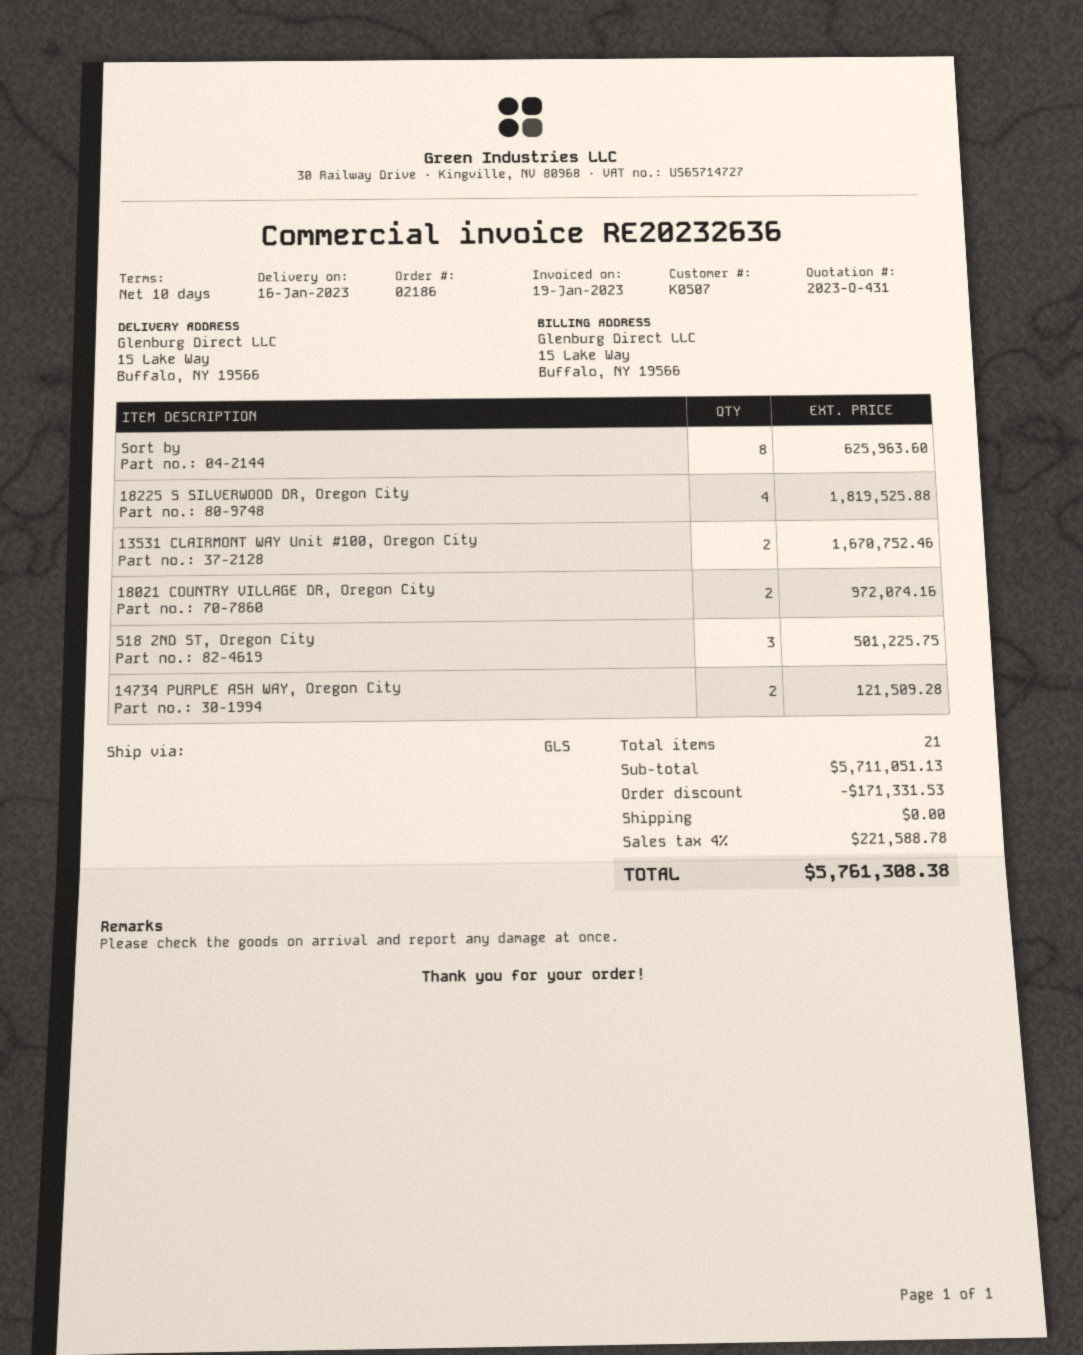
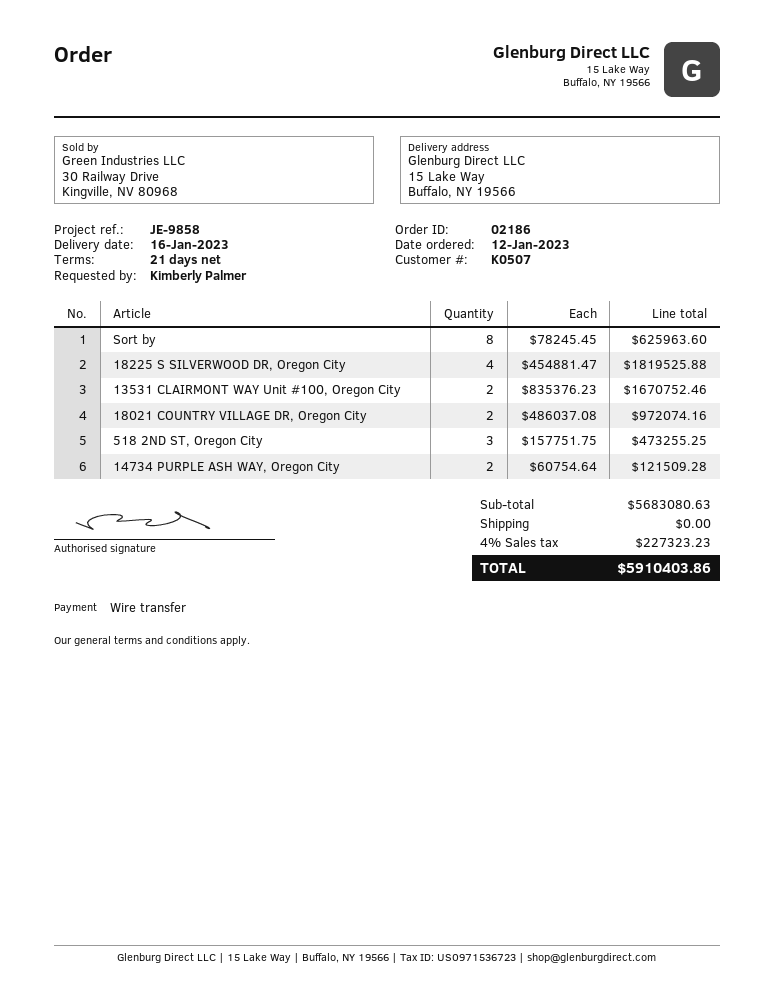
payment terms: 10 days -> 21 days
518 2ND ST, Oregon City: 3 for 501225.75 -> 3 for 473255.25
subtotal: 5711051.13 -> 5683080.63
discount: 171331.53 -> none
tax: 4% = 221588.78 -> 4% = 227323.23
total: 5761308.38 -> 5910403.86

